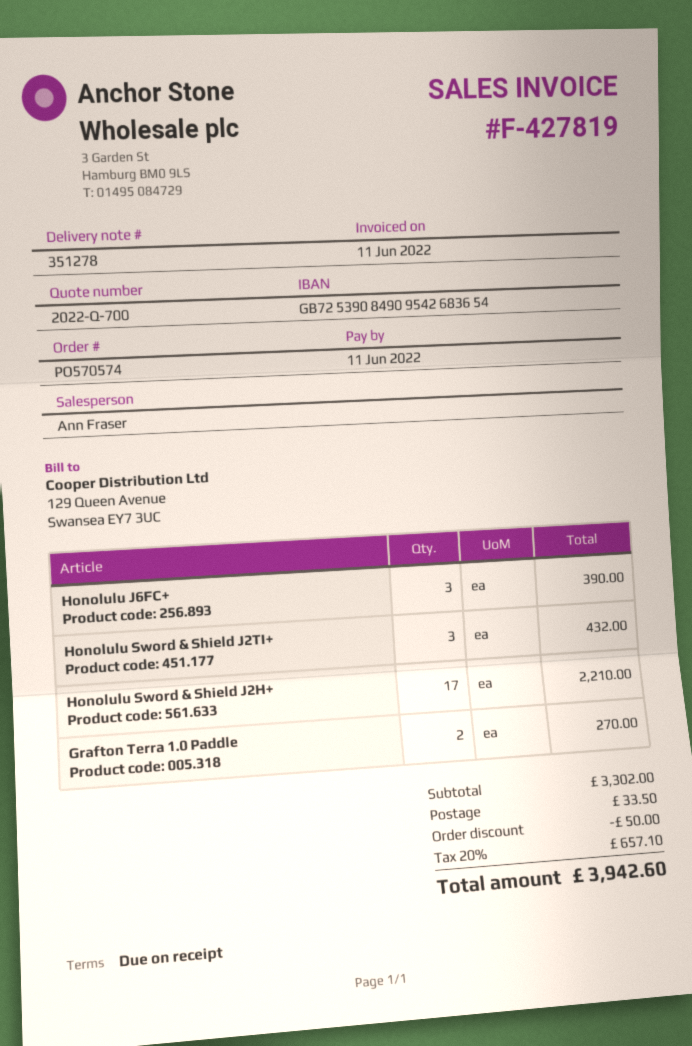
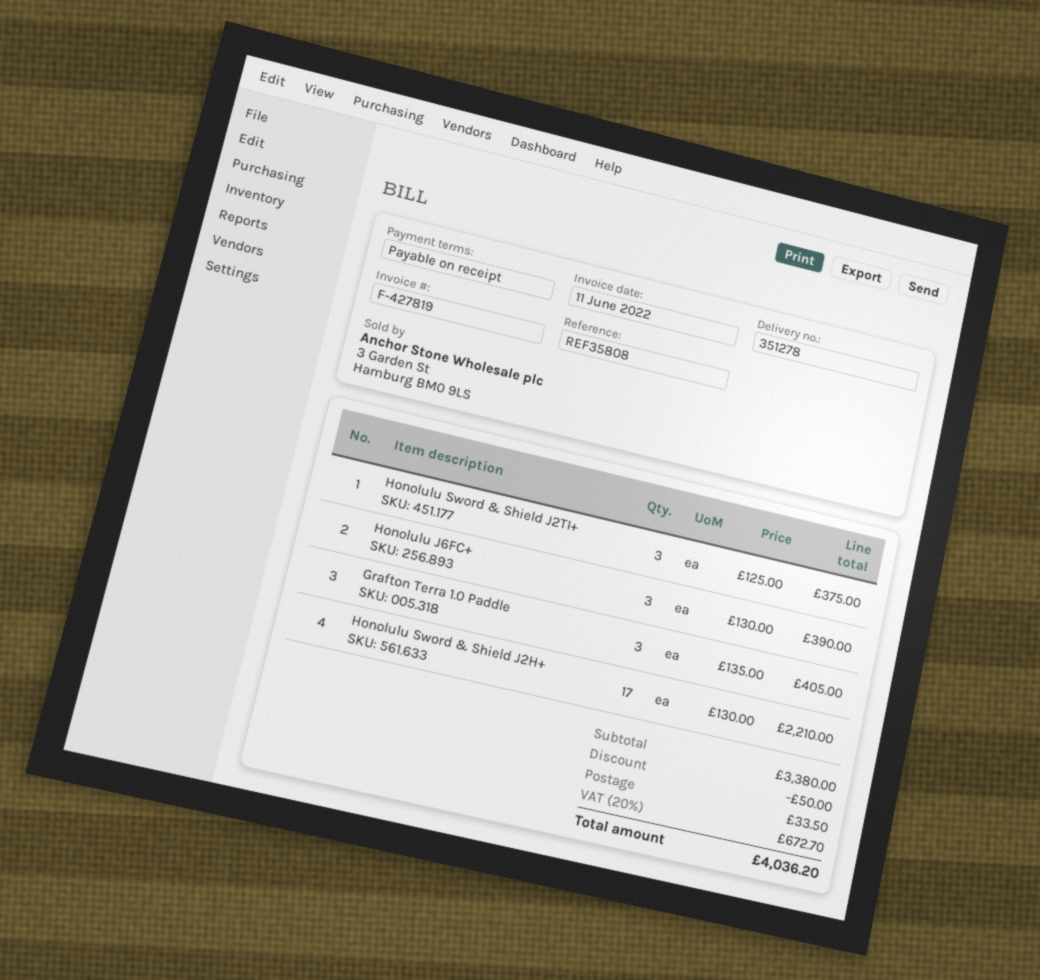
Honolulu Sword & Shield J2TI+: 3 for 432.00 -> 3 for 375.00
Grafton Terra 1.0 Paddle: 2 for 270.00 -> 3 for 405.00
subtotal: 3302.00 -> 3380.00
tax: 20% = 657.10 -> 20% = 672.70
total: 3942.60 -> 4036.20

